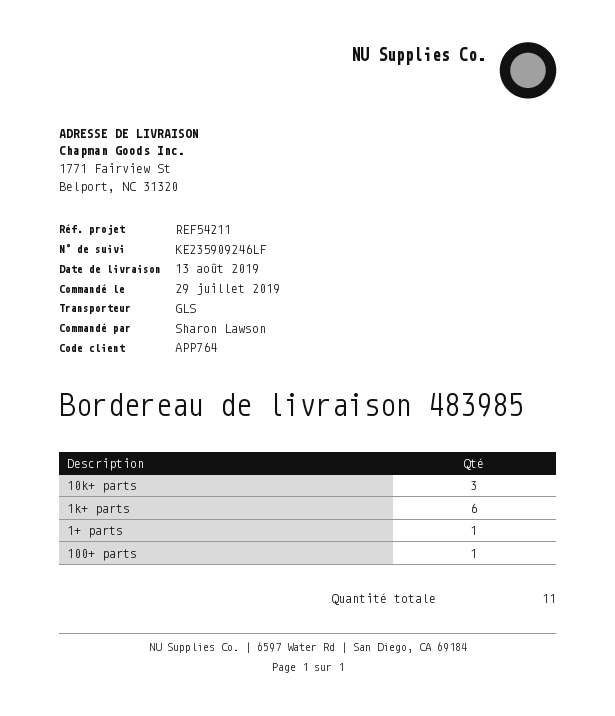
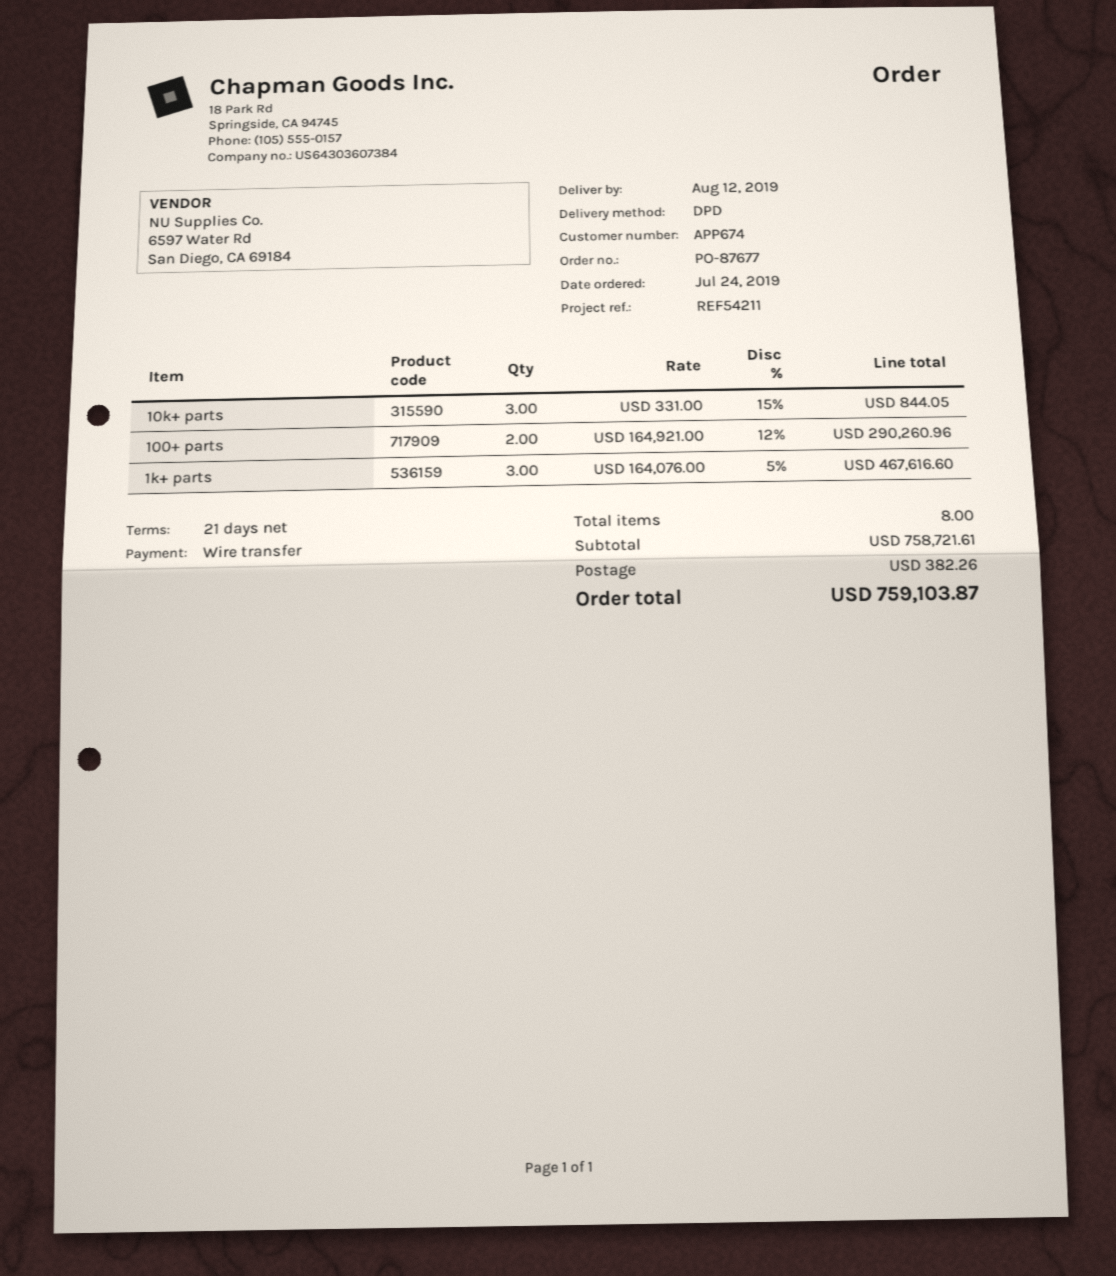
order date: 2019-07-29 -> 2019-07-24
delivery date: 2019-08-13 -> 2019-08-12
customer number: APP764 -> APP674
shipping method: GLS -> DPD
1k+ parts: 6 -> 3
1+ parts: 1 -> none
100+ parts: 1 -> 2
total quantity: 11 -> 8

